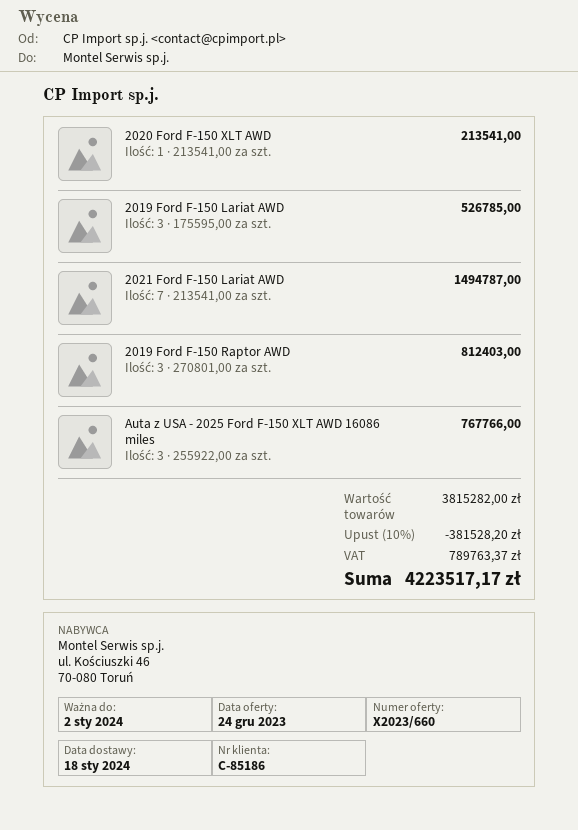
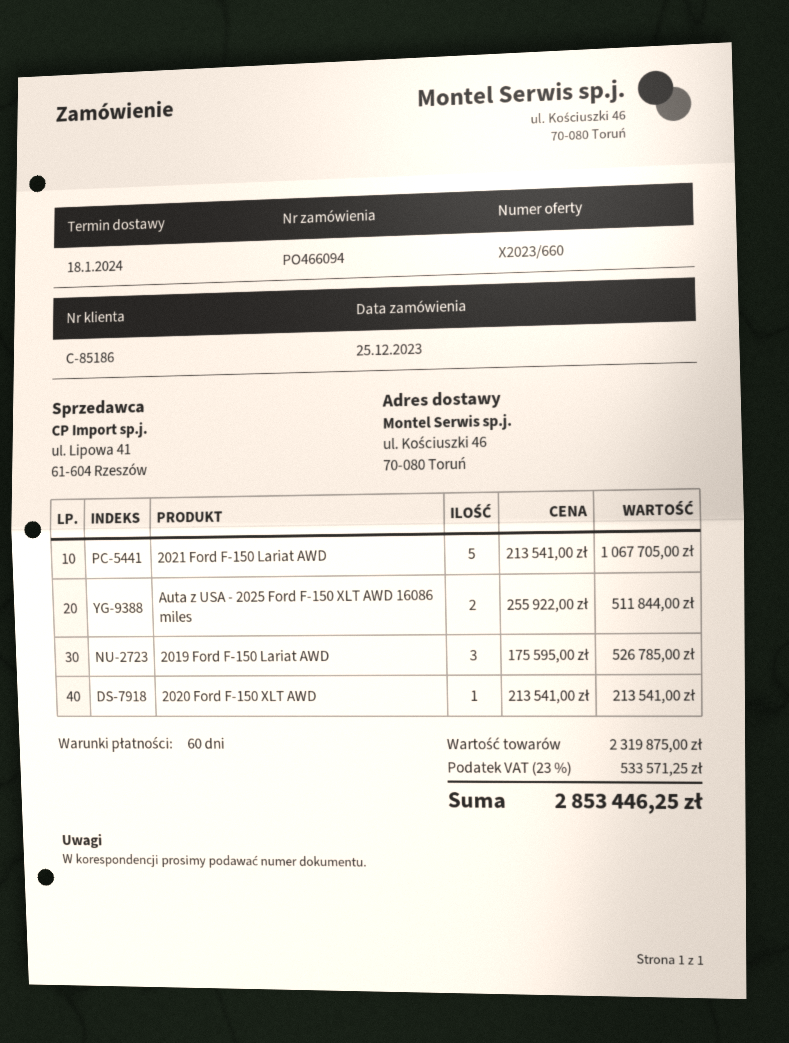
2021 Ford F-150 Lariat AWD: 7 x 213541.00 = 1494787.00 -> 5 x 213541.00 = 1067705.00
2019 Ford F-150 Raptor AWD: 3 x 270801.00 = 812403.00 -> none
Auta z USA - 2025 Ford F-150 XLT AWD 16086 miles: 3 x 255922.00 = 767766.00 -> 2 x 255922.00 = 511844.00
subtotal: 3815282.00 -> 2319875.00
discount: 10% = 381528.20 -> none
tax: 789763.37 -> 533571.25
total: 4223517.17 -> 2853446.25

